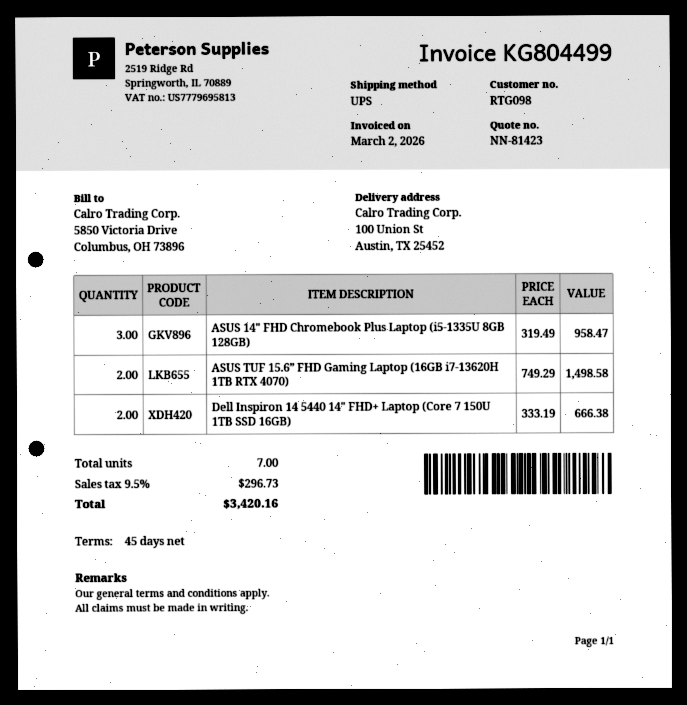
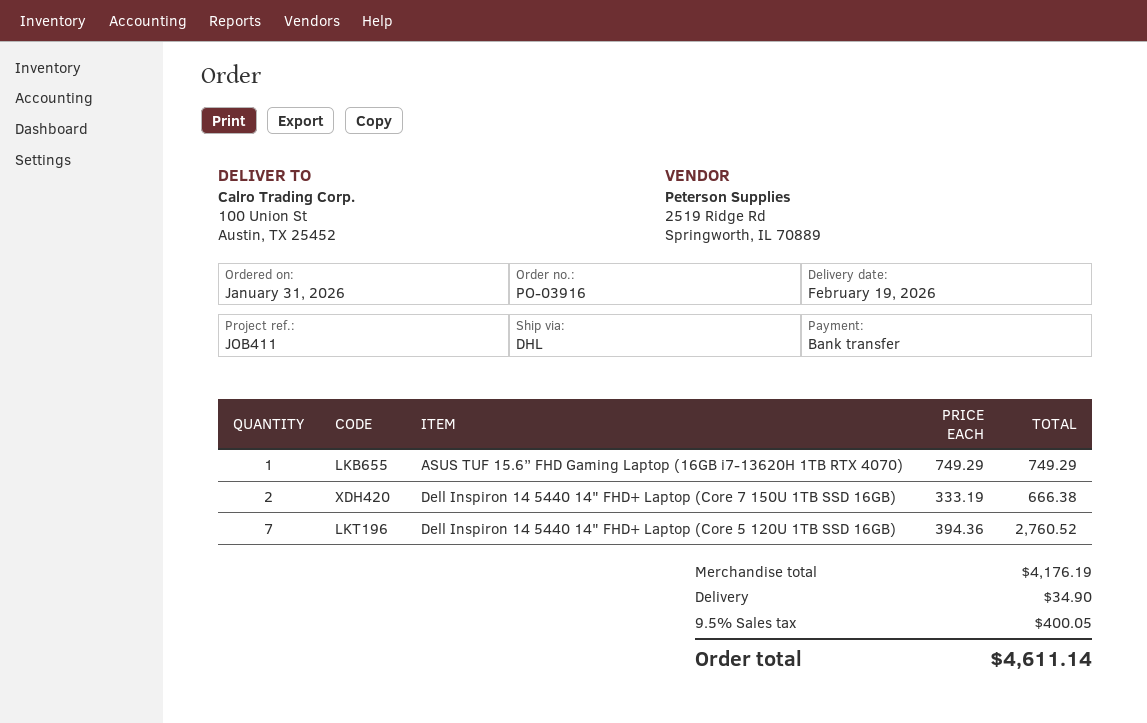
shipping method: UPS -> DHL
ASUS 14" FHD Chromebook Plus Laptop (i5-1335U 8GB 128GB): 3 x 319.49 = 958.47 -> none
ASUS TUF 15.6” FHD Gaming Laptop (16GB i7-13620H 1TB RTX 4070): 2 x 749.29 = 1498.58 -> 1 x 749.29 = 749.29
Dell Inspiron 14 5440 14" FHD+ Laptop (Core 5 120U 1TB SSD 16GB): none -> 7 x 394.36 = 2760.52
shipping: none -> 34.90
tax: 9.5% = 296.73 -> 9.5% = 400.05
total: 3420.16 -> 4611.14

